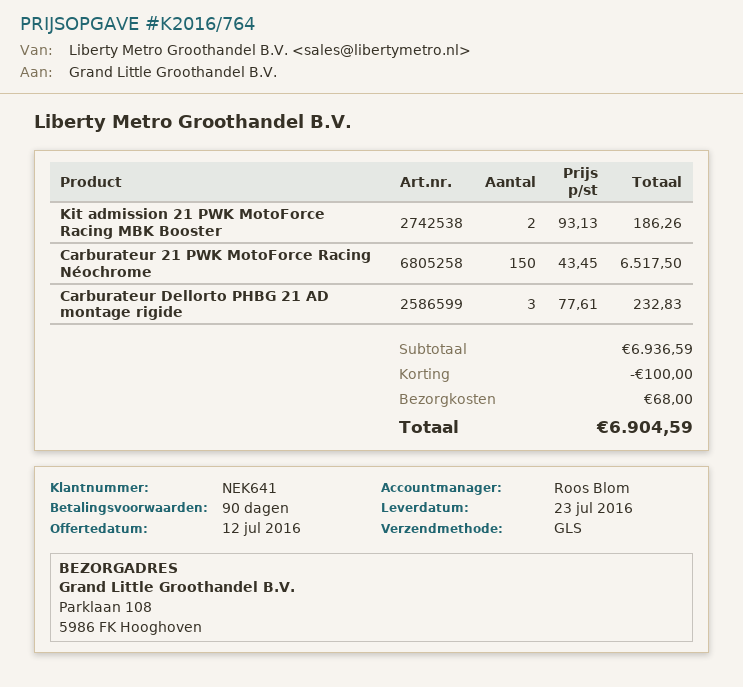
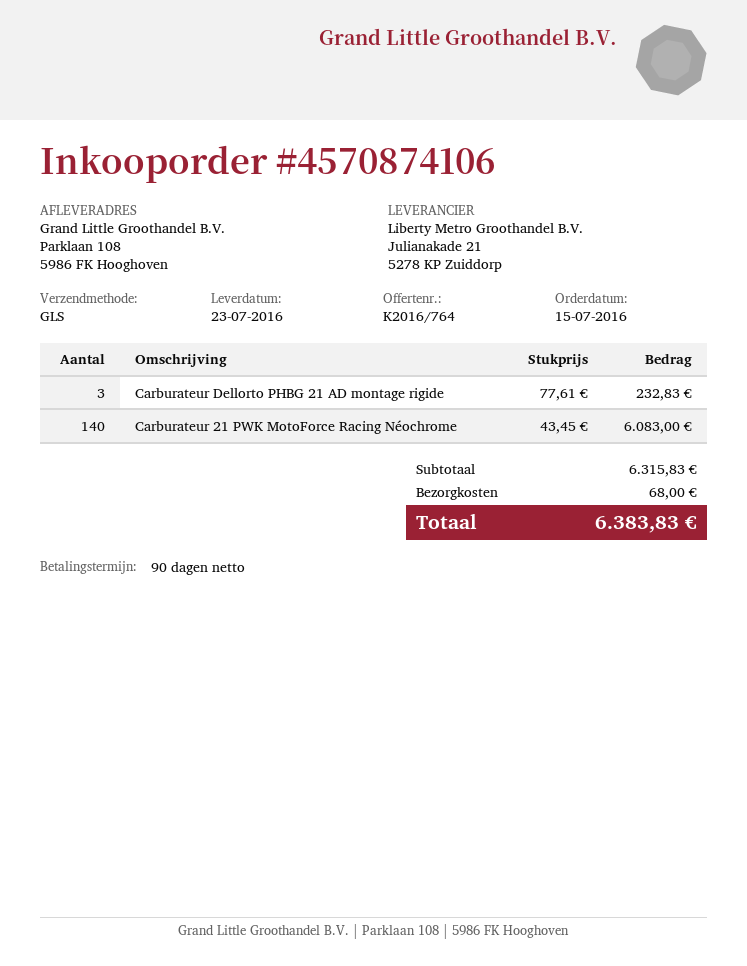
Kit admission 21 PWK MotoForce Racing MBK Booster: 2 x 93.13 = 186.26 -> none
Carburateur 21 PWK MotoForce Racing Néochrome: 150 x 43.45 = 6517.50 -> 140 x 43.45 = 6083.00
subtotal: 6936.59 -> 6315.83
discount: 100.00 -> none
total: 6904.59 -> 6383.83

